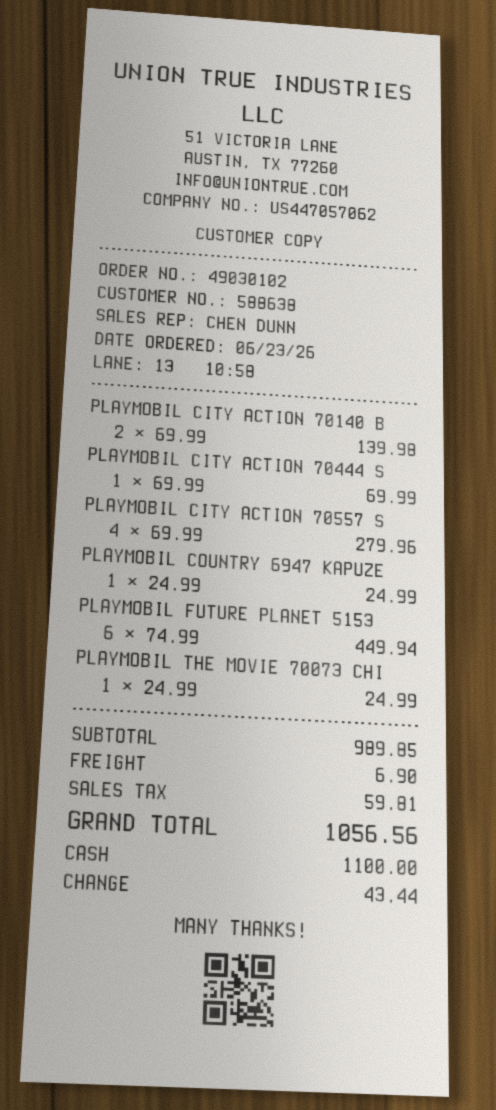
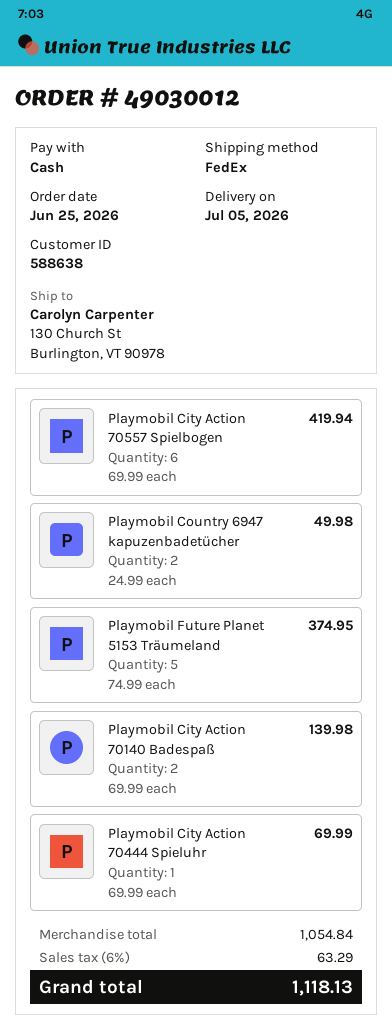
order number: 49030102 -> 49030012
order date: 2026-06-23 -> 2026-06-25
PLAYMOBIL CITY ACTION 70557 S: 4 x 69.99 = 279.96 -> 6 x 69.99 = 419.94
PLAYMOBIL COUNTRY 6947 KAPUZE: 1 x 24.99 = 24.99 -> 2 x 24.99 = 49.98
PLAYMOBIL FUTURE PLANET 5153: 6 x 74.99 = 449.94 -> 5 x 74.99 = 374.95
PLAYMOBIL THE MOVIE 70073 CHI: 1 x 24.99 = 24.99 -> none
subtotal: 989.85 -> 1054.84
shipping: 6.90 -> none
tax: 59.81 -> 63.29
total: 1056.56 -> 1118.13

